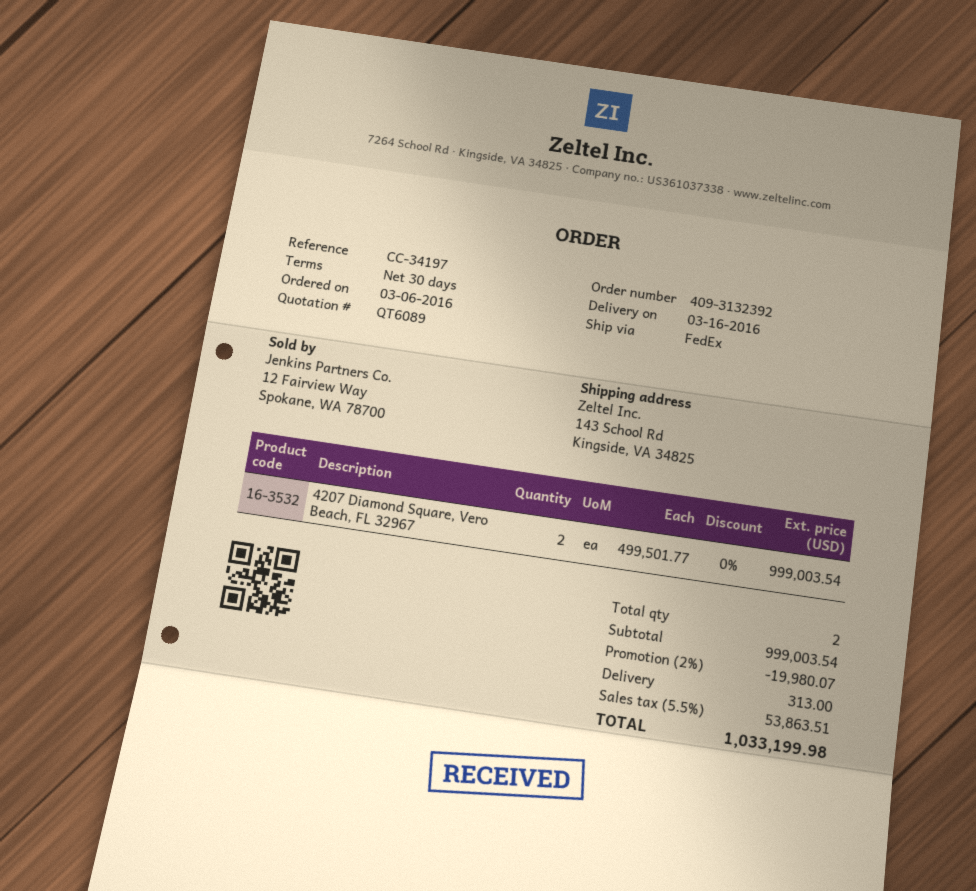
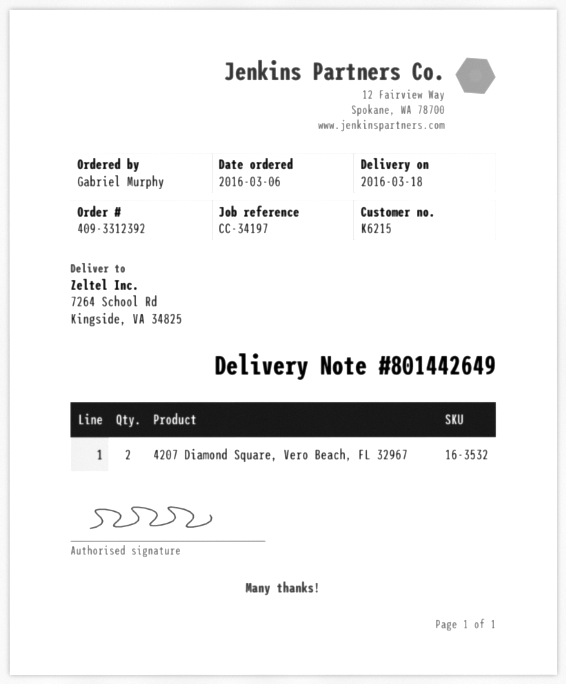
order number: 409-3132392 -> 409-3312392
delivery date: 2016-03-16 -> 2016-03-18
ship to: 143 School Rd, Kingside, VA 34825 -> 7264 School Rd, Kingside, VA 34825

